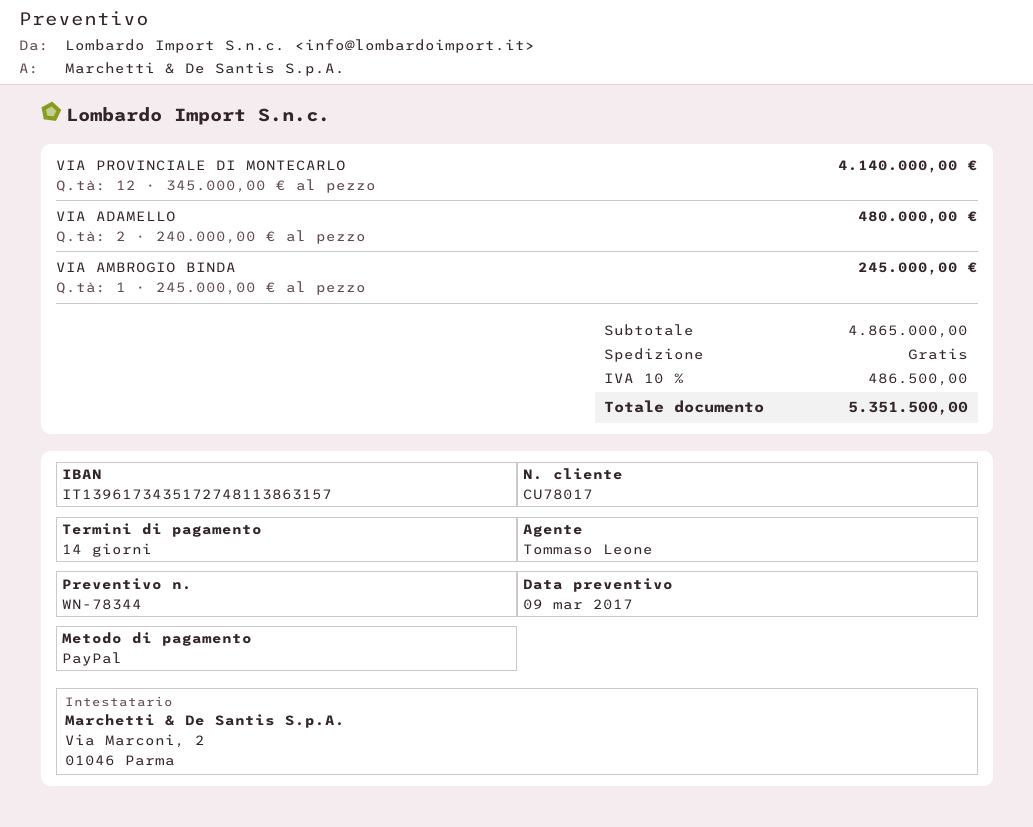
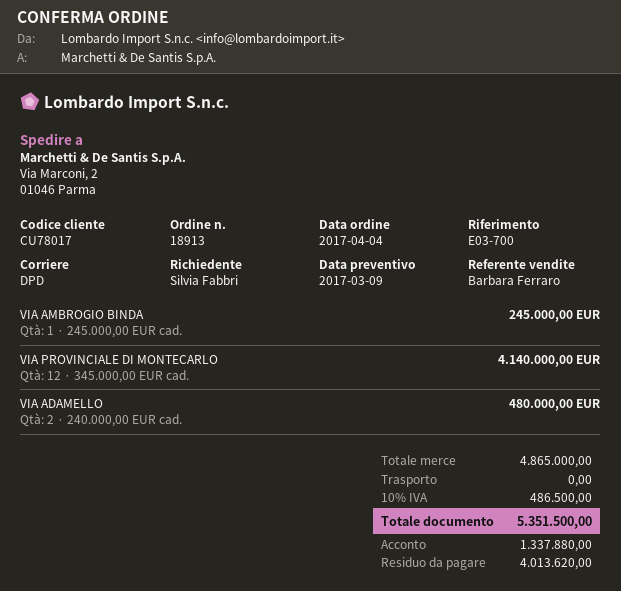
sales rep: Tommaso Leone -> Barbara Ferraro

